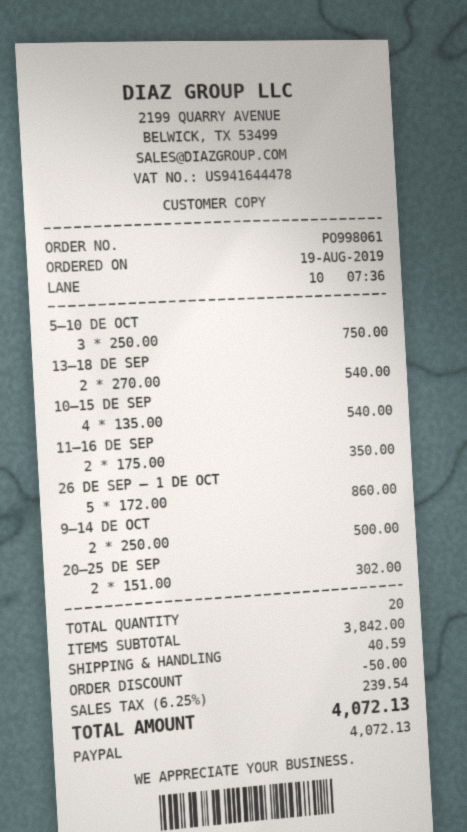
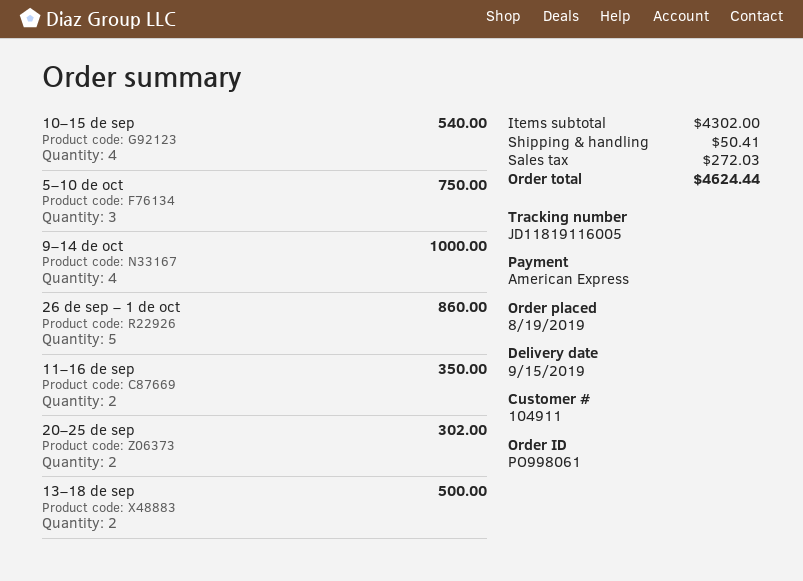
payment method: PayPal -> American Express
13–18 DE SEP: 2 for 540.00 -> 2 for 500.00
9–14 DE OCT: 2 for 500.00 -> 4 for 1000.00
subtotal: 3842.00 -> 4302.00
discount: 50.00 -> none
shipping: 40.59 -> 50.41
tax: 239.54 -> 272.03
total: 4072.13 -> 4624.44

